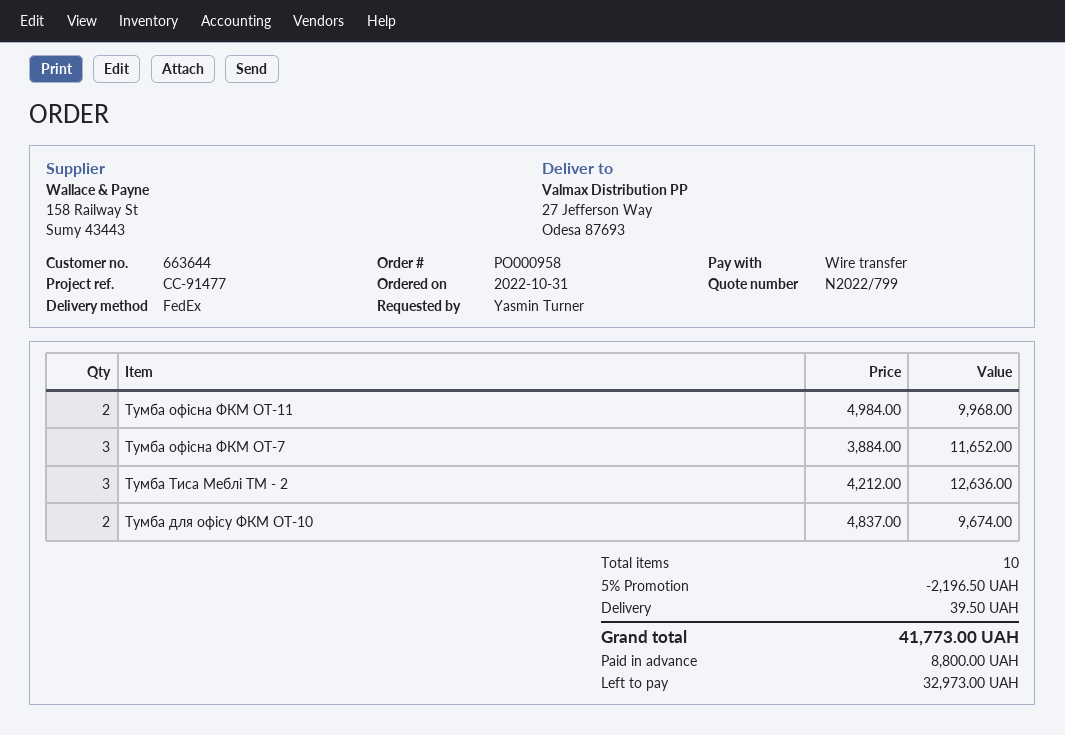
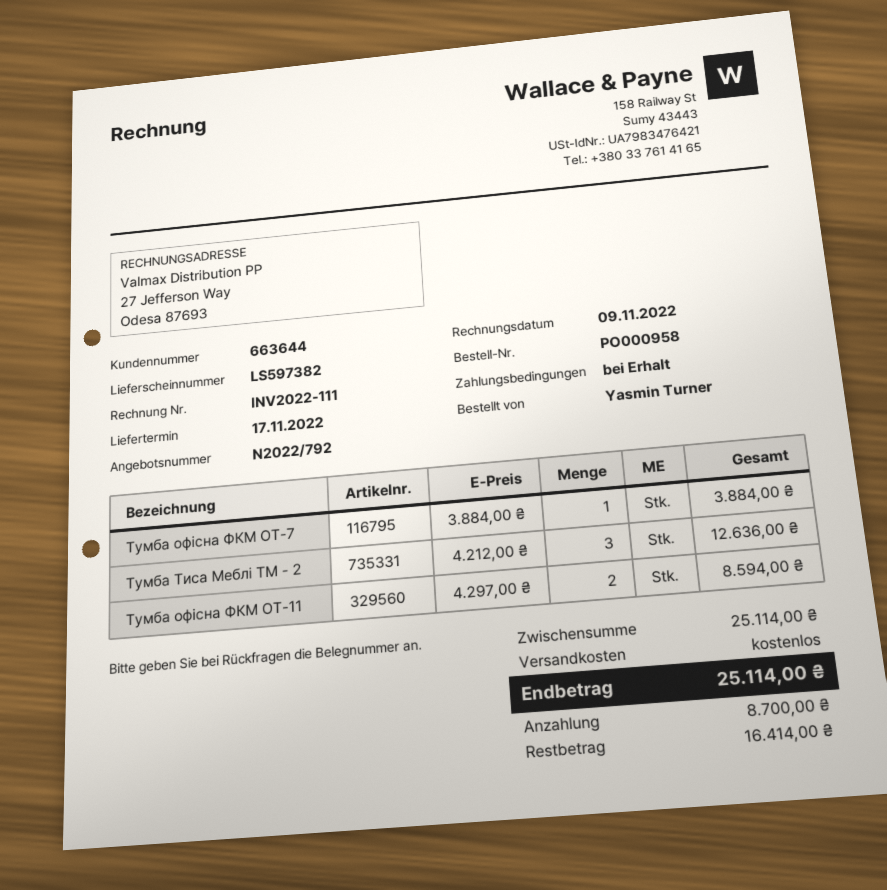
quote number: N2022/799 -> N2022/792
Тумба офісна ФКМ ОТ-11: 2 x 4984.00 = 9968.00 -> 2 x 4297.00 = 8594.00
Тумба офісна ФКМ ОТ-7: 3 x 3884.00 = 11652.00 -> 1 x 3884.00 = 3884.00
Тумба для офісу ФКМ ОТ-10: 2 x 4837.00 = 9674.00 -> none
discount: 5% = 2196.50 -> none
shipping: 39.50 -> 0.00
total: 41773.00 -> 25114.00
deposit: 8800.00 -> 8700.00
balance: 32973.00 -> 16414.00

